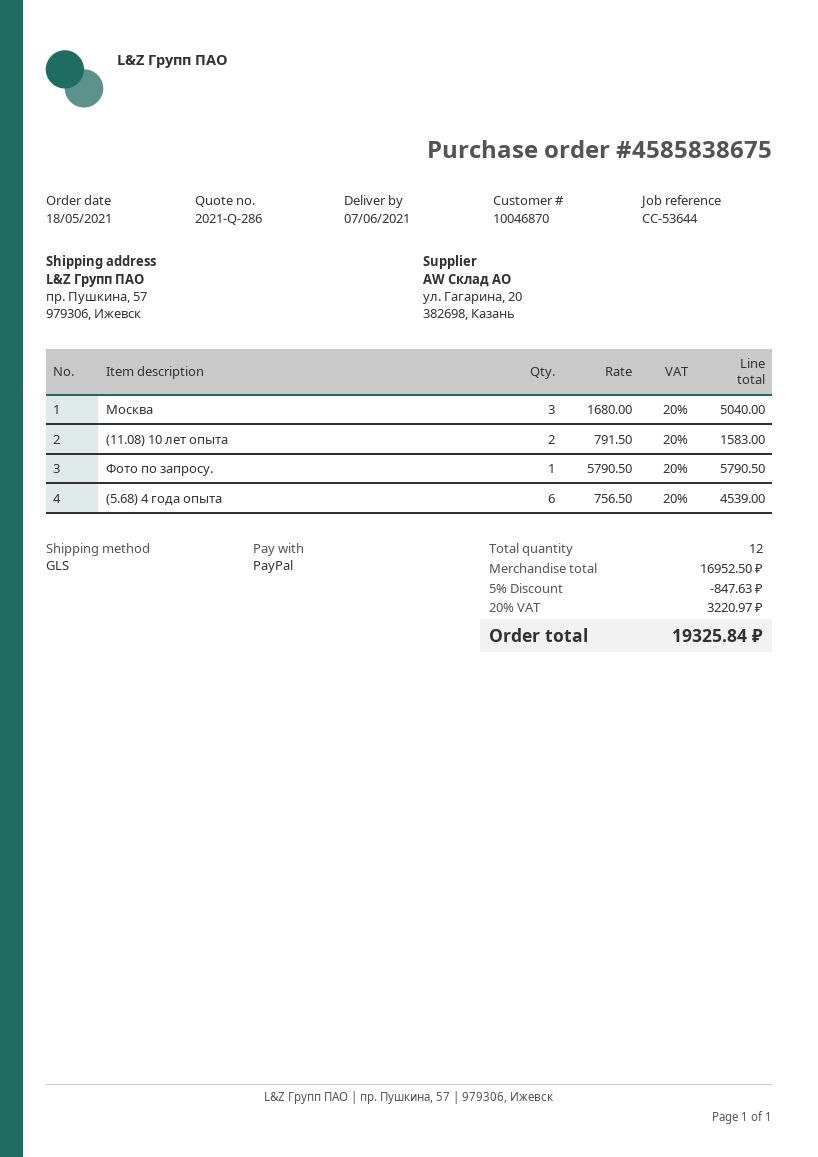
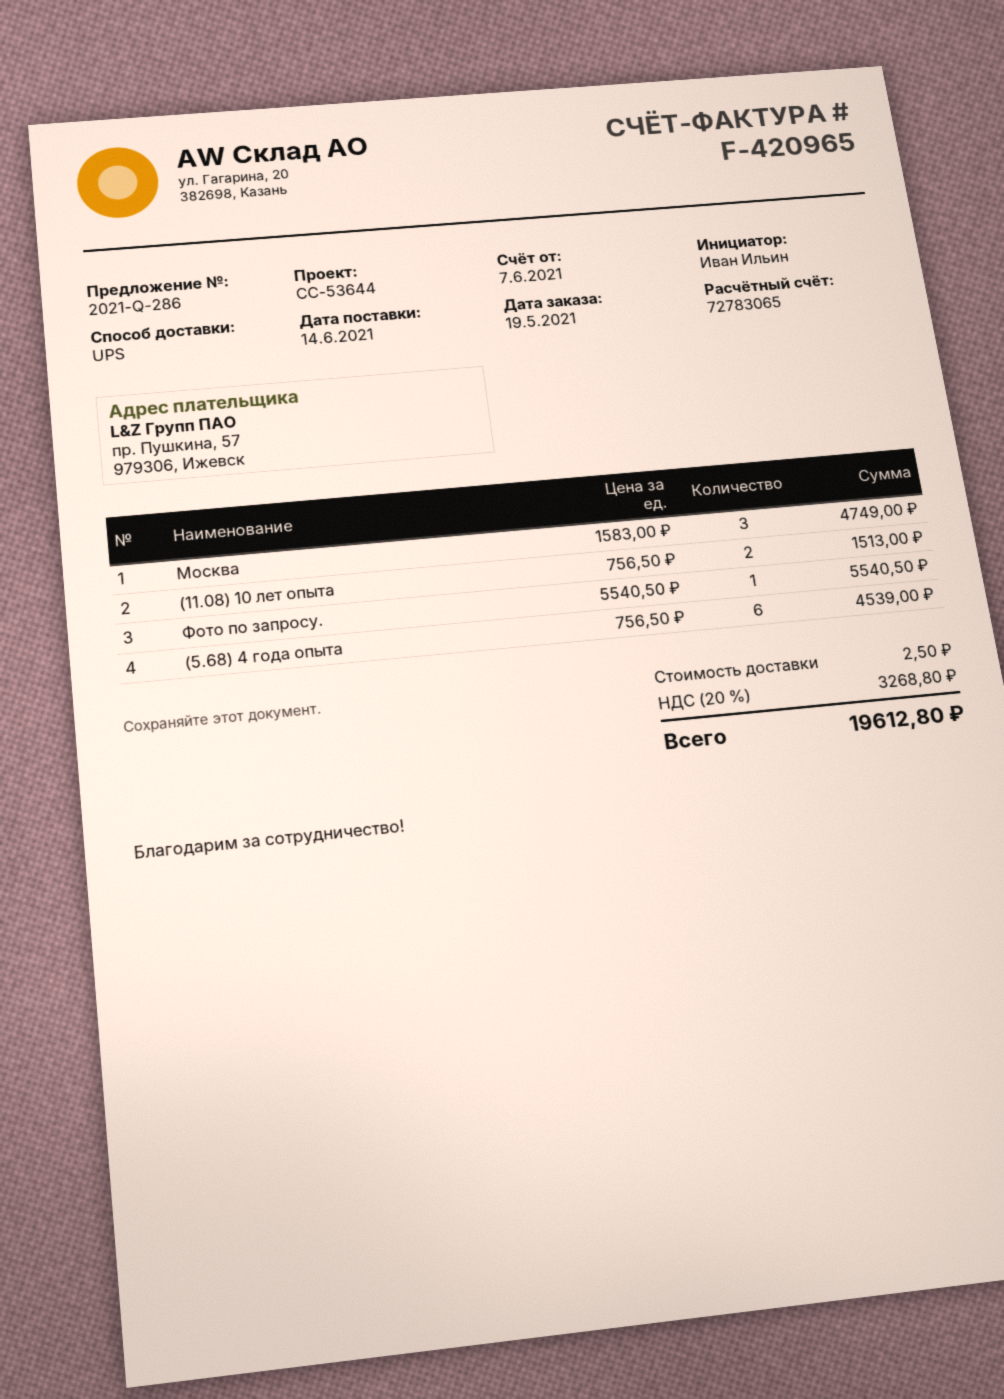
order date: 2021-05-18 -> 2021-05-19
delivery date: 2021-06-07 -> 2021-06-14
shipping method: GLS -> UPS
Москва: 3 x 1680.00 = 5040.00 -> 3 x 1583.00 = 4749.00
(11.08) 10 лет опыта: 2 x 791.50 = 1583.00 -> 2 x 756.50 = 1513.00
Фото по запросу.: 1 x 5790.50 = 5790.50 -> 1 x 5540.50 = 5540.50
discount: 5% = 847.63 -> none
shipping: none -> 2.50
tax: 20% = 3220.97 -> 20% = 3268.80
total: 19325.84 -> 19612.80

